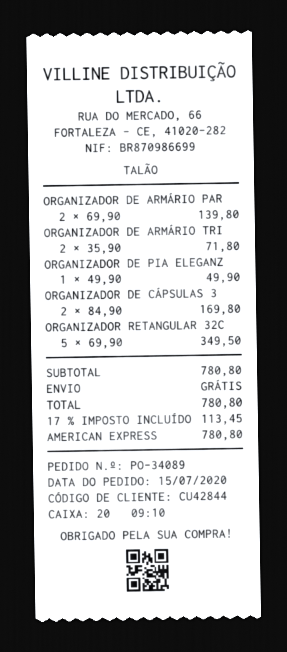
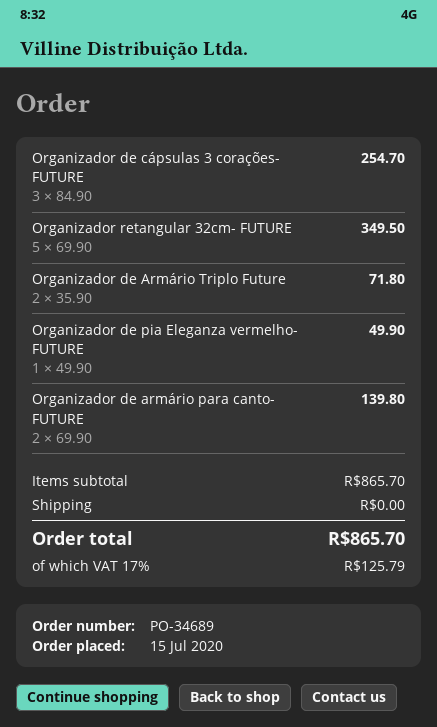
order number: PO-34089 -> PO-34689
ORGANIZADOR DE CÁPSULAS 3: 2 x 84.90 = 169.80 -> 3 x 84.90 = 254.70
subtotal: 780.80 -> 865.70
tax: 17% = 113.45 -> 17% = 125.79
total: 780.80 -> 865.70

